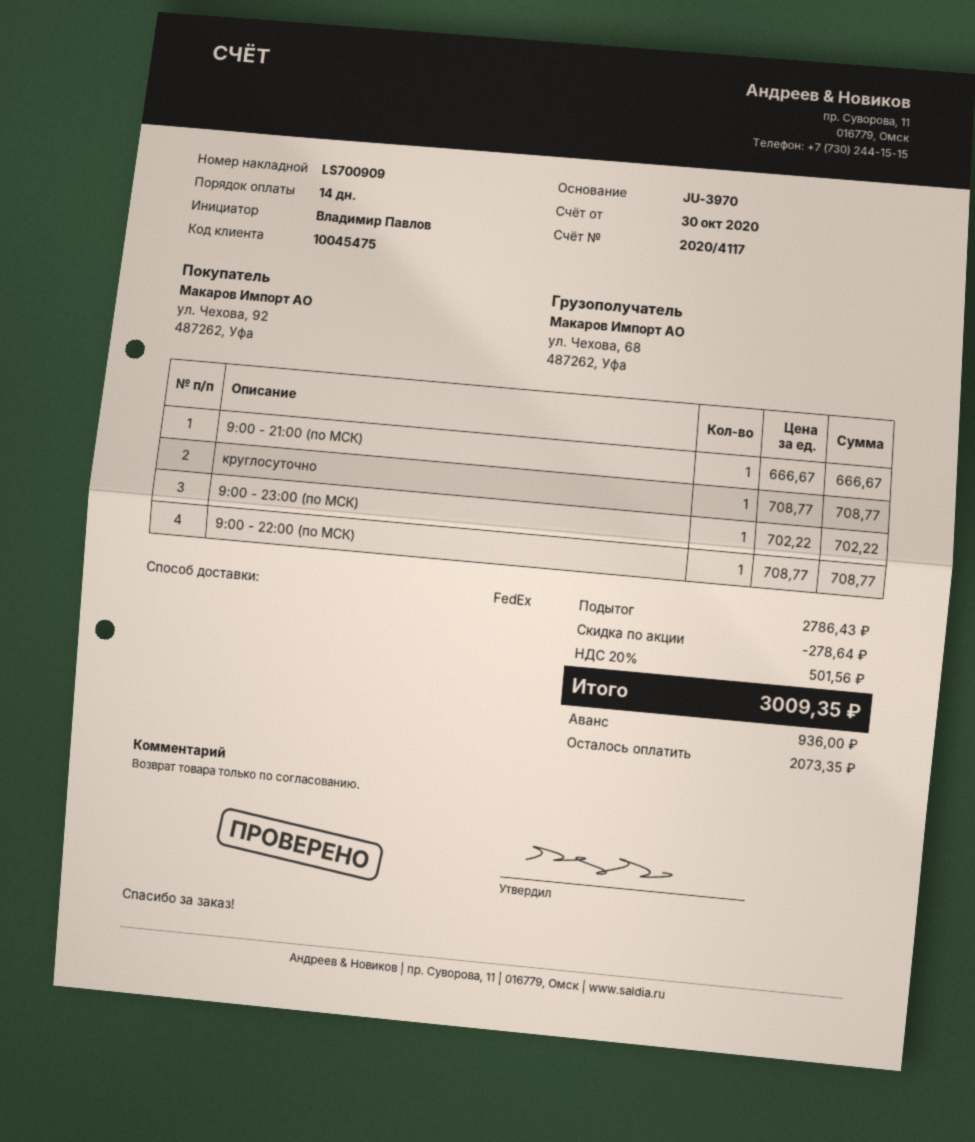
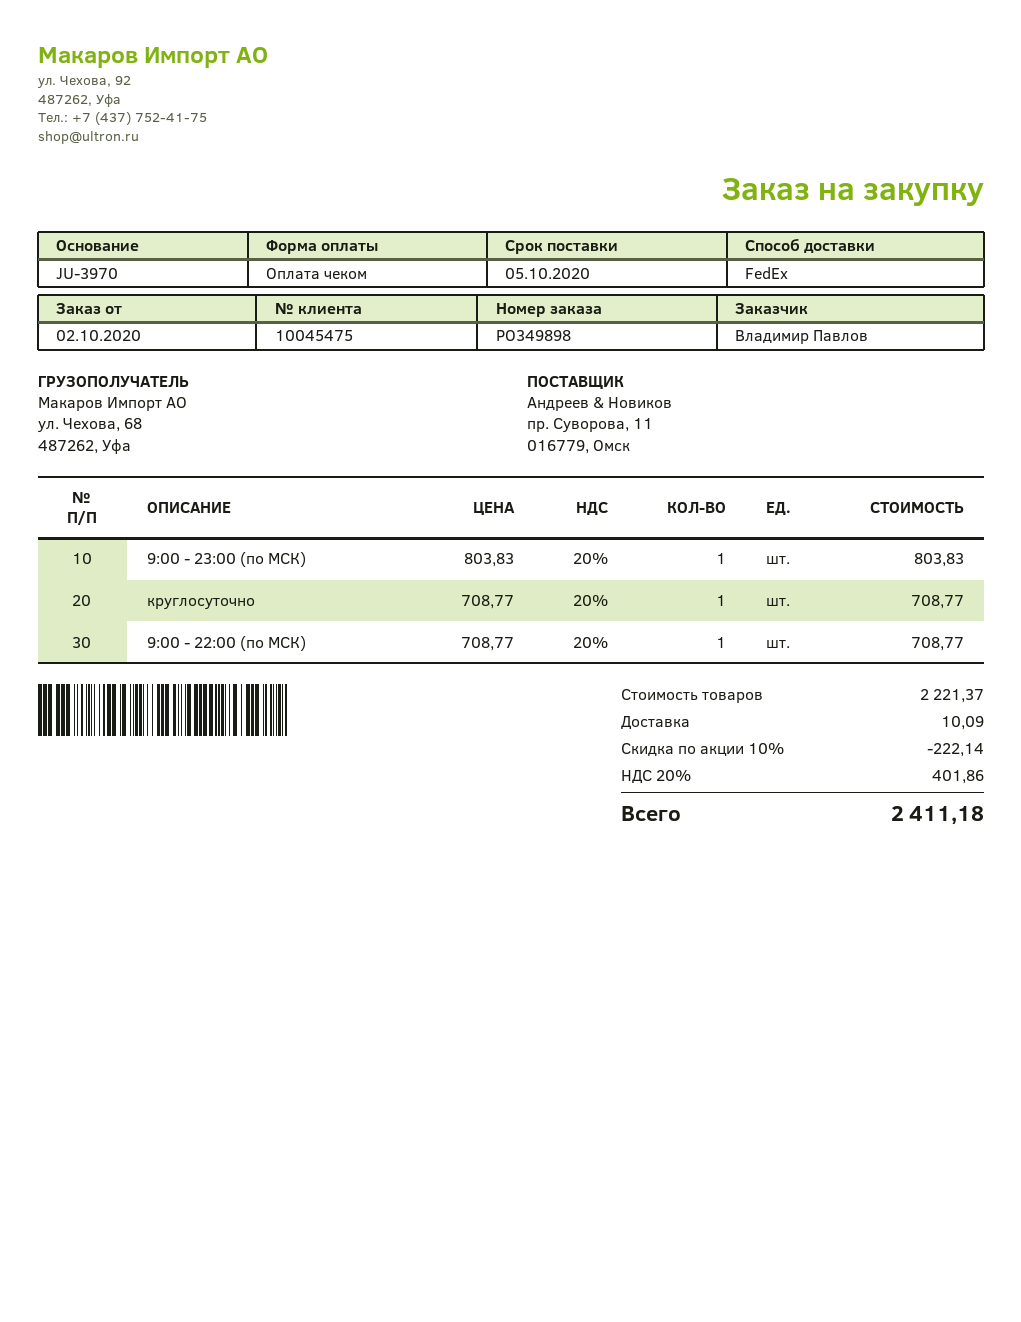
9:00 - 21:00 (по МСК): 1 x 666.67 = 666.67 -> none
9:00 - 23:00 (по МСК): 1 x 702.22 = 702.22 -> 1 x 803.83 = 803.83
subtotal: 2786.43 -> 2221.37
discount: 278.64 -> 222.14
shipping: none -> 10.09
tax: 20% = 501.56 -> 20% = 401.86
total: 3009.35 -> 2411.18

